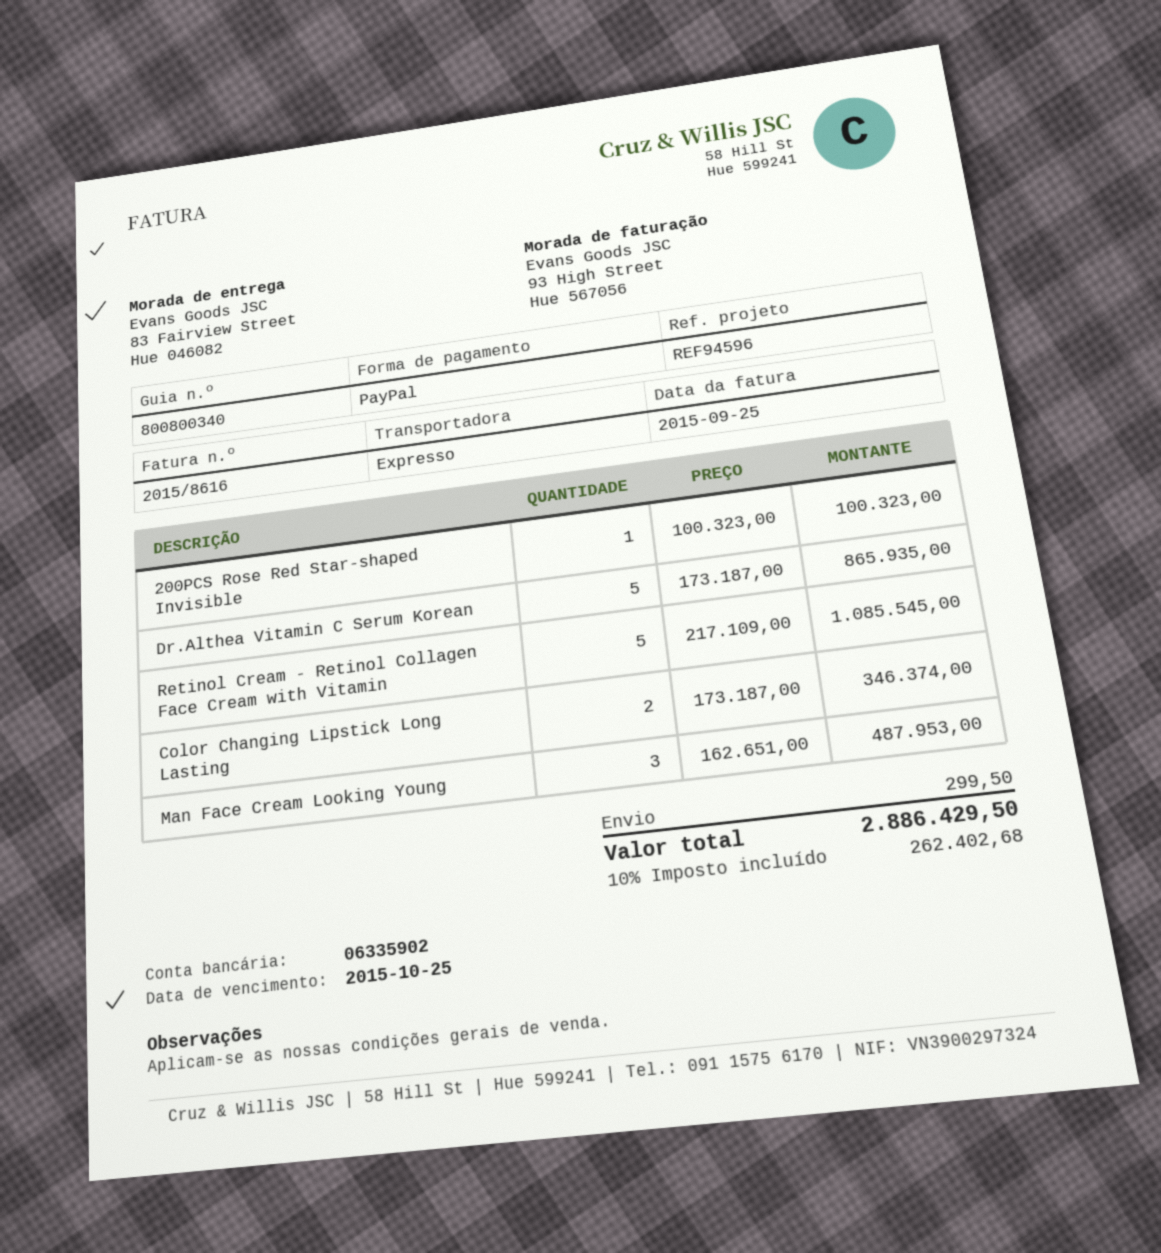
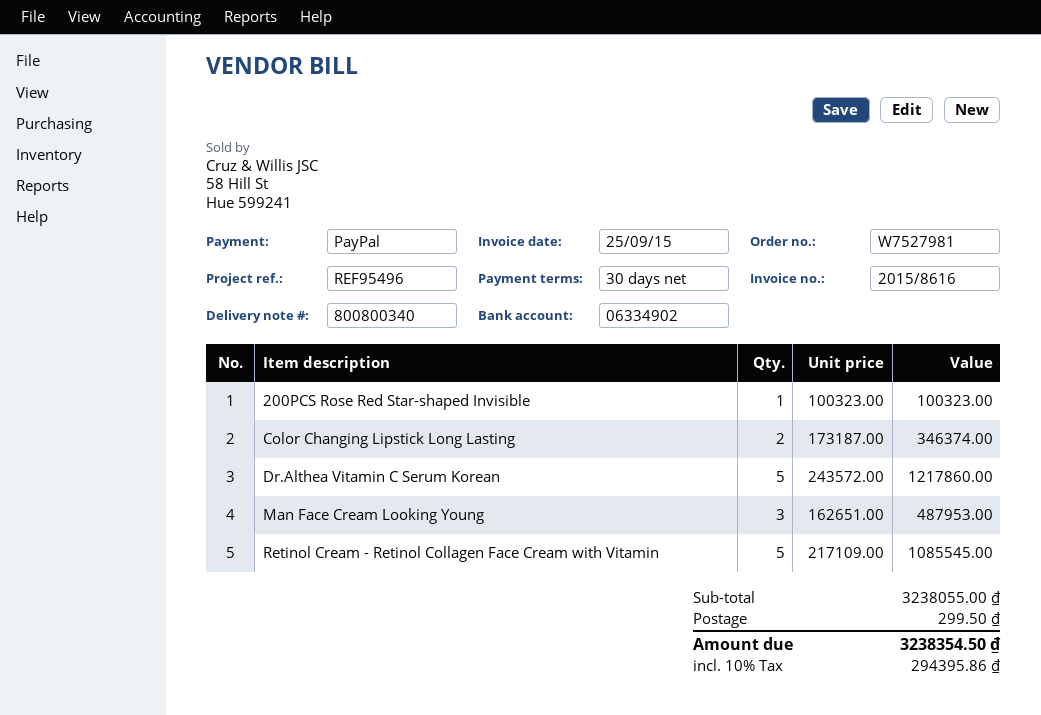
reference: REF94596 -> REF95496
bank account: 06335902 -> 06334902
Dr.Althea Vitamin C Serum Korean: 5 x 173187.00 = 865935.00 -> 5 x 243572.00 = 1217860.00
tax: 10% = 262402.68 -> 10% = 294395.86
total: 2886429.50 -> 3238354.50

